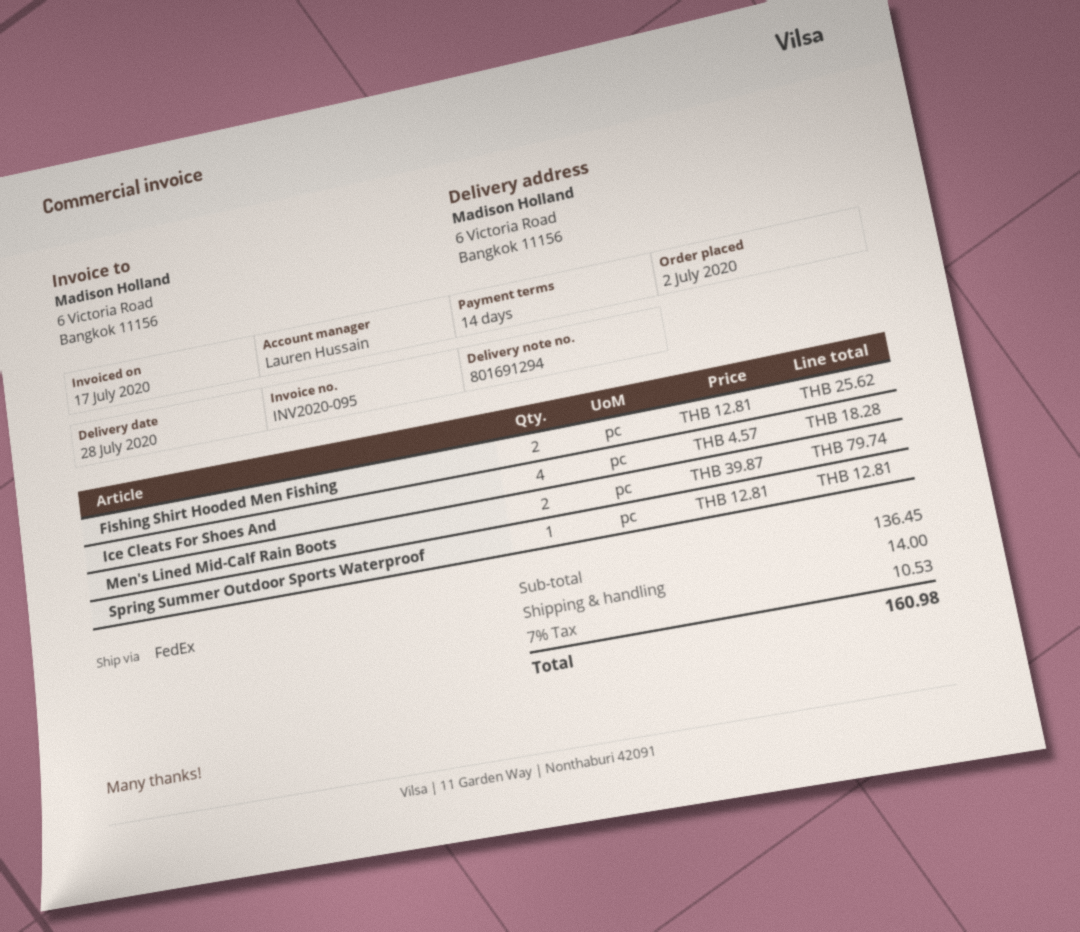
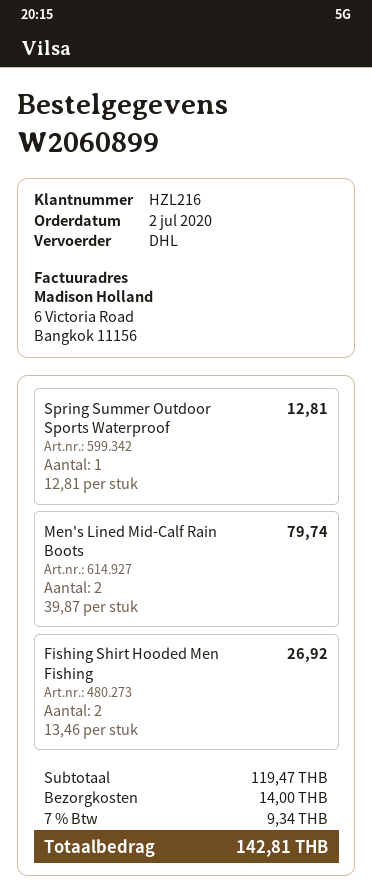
shipping method: FedEx -> DHL
Fishing Shirt Hooded Men Fishing: 2 x 12.81 = 25.62 -> 2 x 13.46 = 26.92
Ice Cleats For Shoes And: 4 x 4.57 = 18.28 -> none
subtotal: 136.45 -> 119.47
tax: 7% = 10.53 -> 7% = 9.34
total: 160.98 -> 142.81

